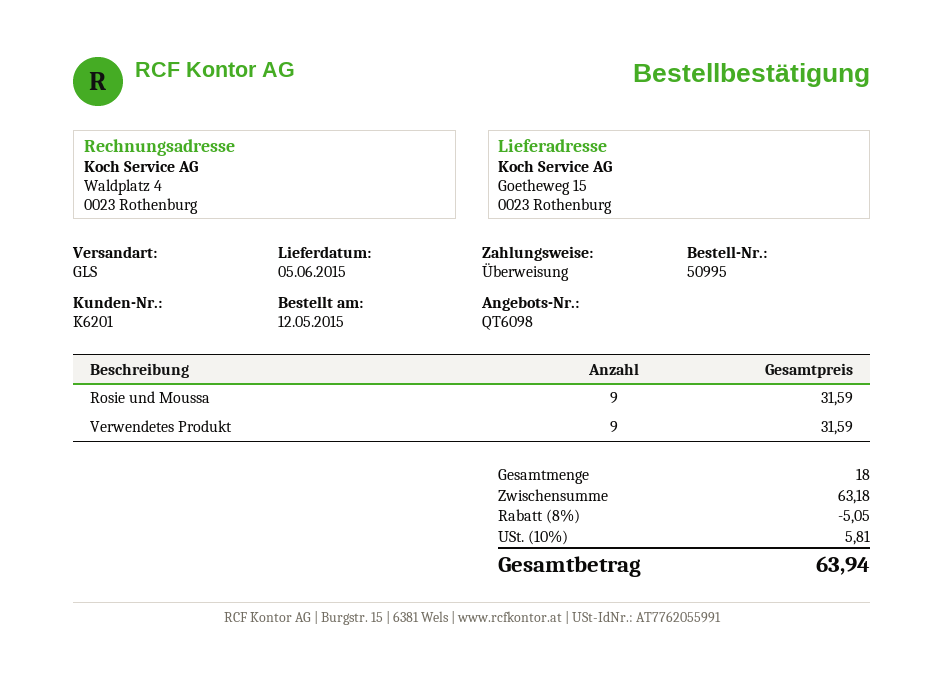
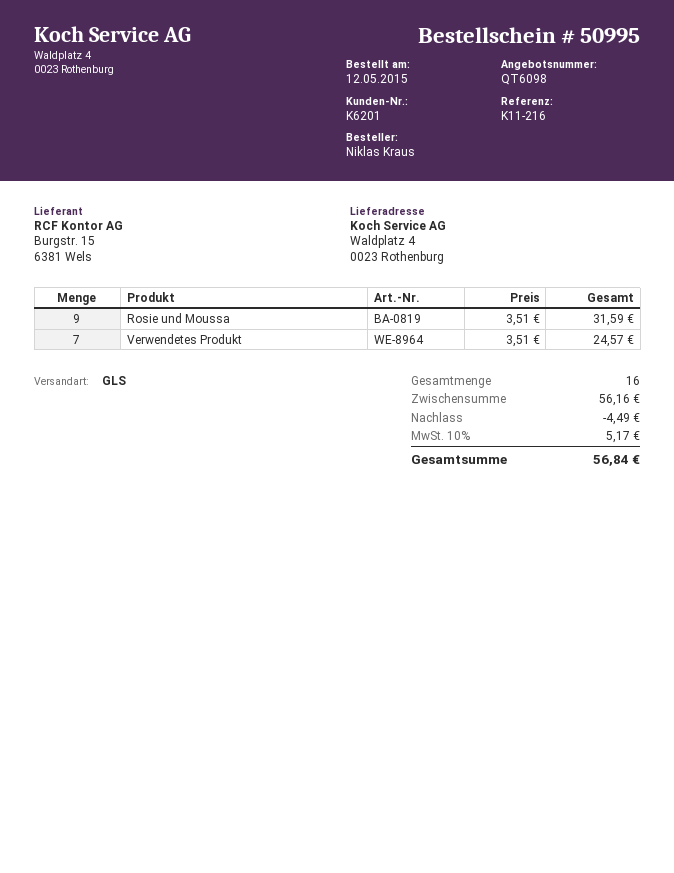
ship to: Goetheweg 15, 0023 Rothenburg -> Waldplatz 4, 0023 Rothenburg
Verwendetes Produkt: 9 for 31.59 -> 7 for 24.57
total quantity: 18 -> 16
subtotal: 63.18 -> 56.16
discount: 5.05 -> 4.49
tax: 10% = 5.81 -> 10% = 5.17
total: 63.94 -> 56.84

